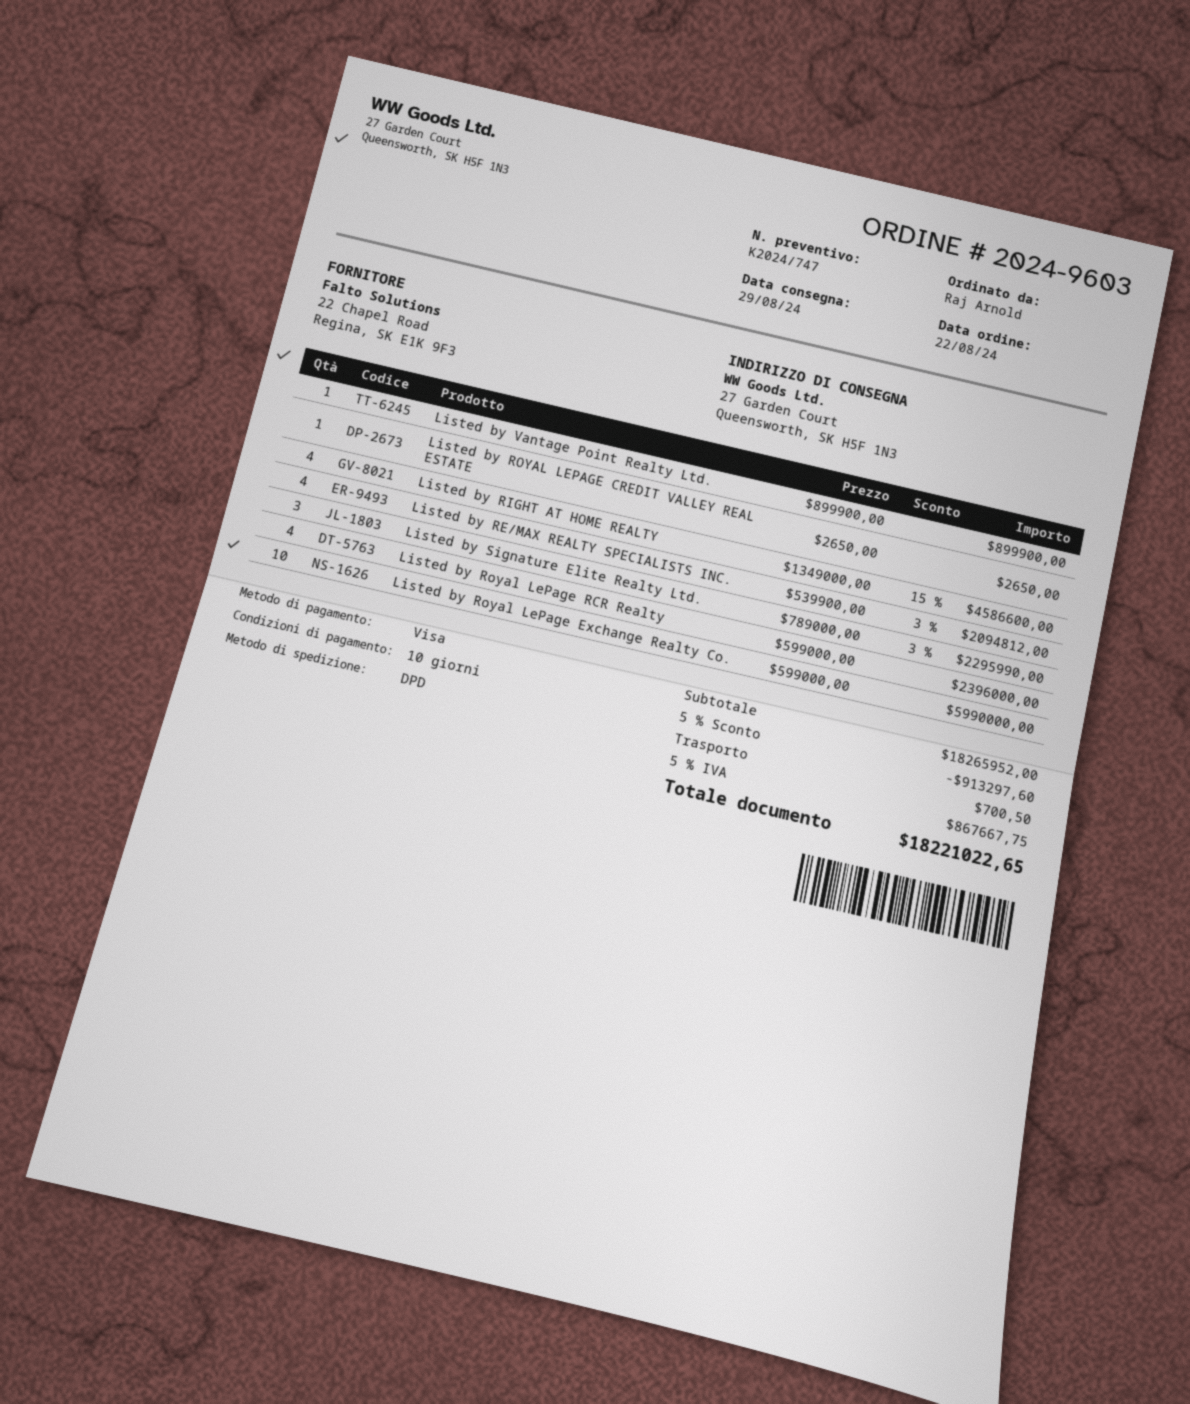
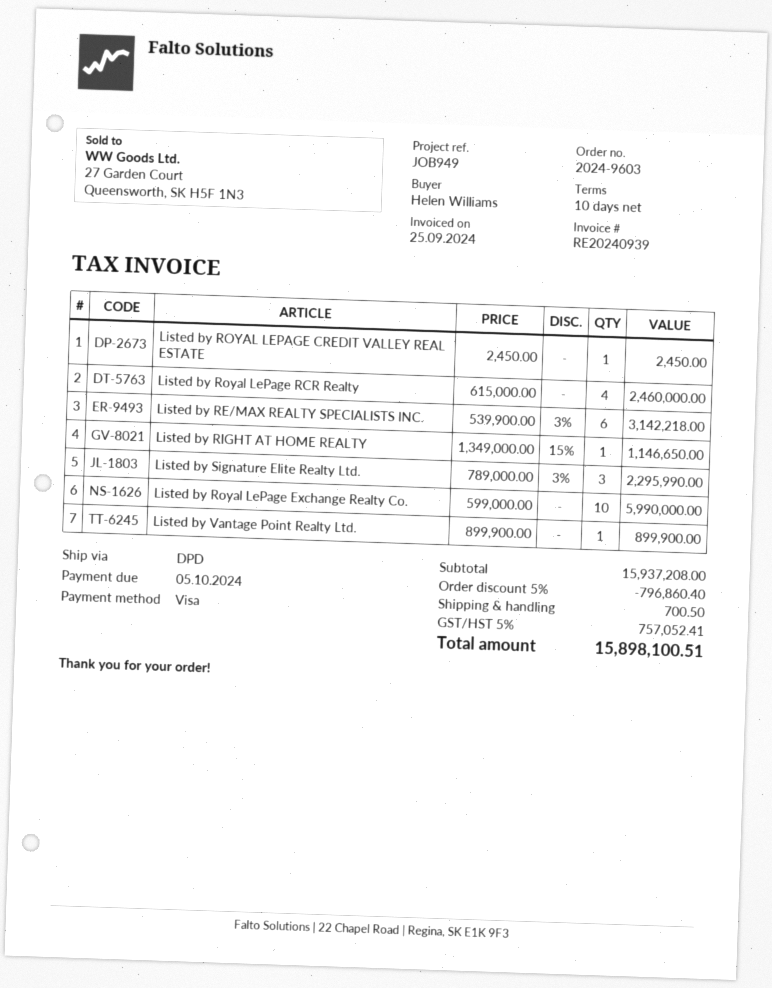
ordered by: Raj Arnold -> Helen Williams
Listed by ROYAL LEPAGE CREDIT VALLEY REAL ESTATE: 1 x 2650.00 = 2650.00 -> 1 x 2450.00 = 2450.00
Listed by RIGHT AT HOME REALTY: 4 x 1349000.00 - 15% = 4586600.00 -> 1 x 1349000.00 - 15% = 1146650.00
Listed by RE/MAX REALTY SPECIALISTS INC.: 4 x 539900.00 - 3% = 2094812.00 -> 6 x 539900.00 - 3% = 3142218.00
Listed by Royal LePage RCR Realty: 4 x 599000.00 = 2396000.00 -> 4 x 615000.00 = 2460000.00
subtotal: 18265952.00 -> 15937208.00
discount: 5% = 913297.60 -> 5% = 796860.40
tax: 5% = 867667.75 -> 5% = 757052.41
total: 18221022.65 -> 15898100.51

